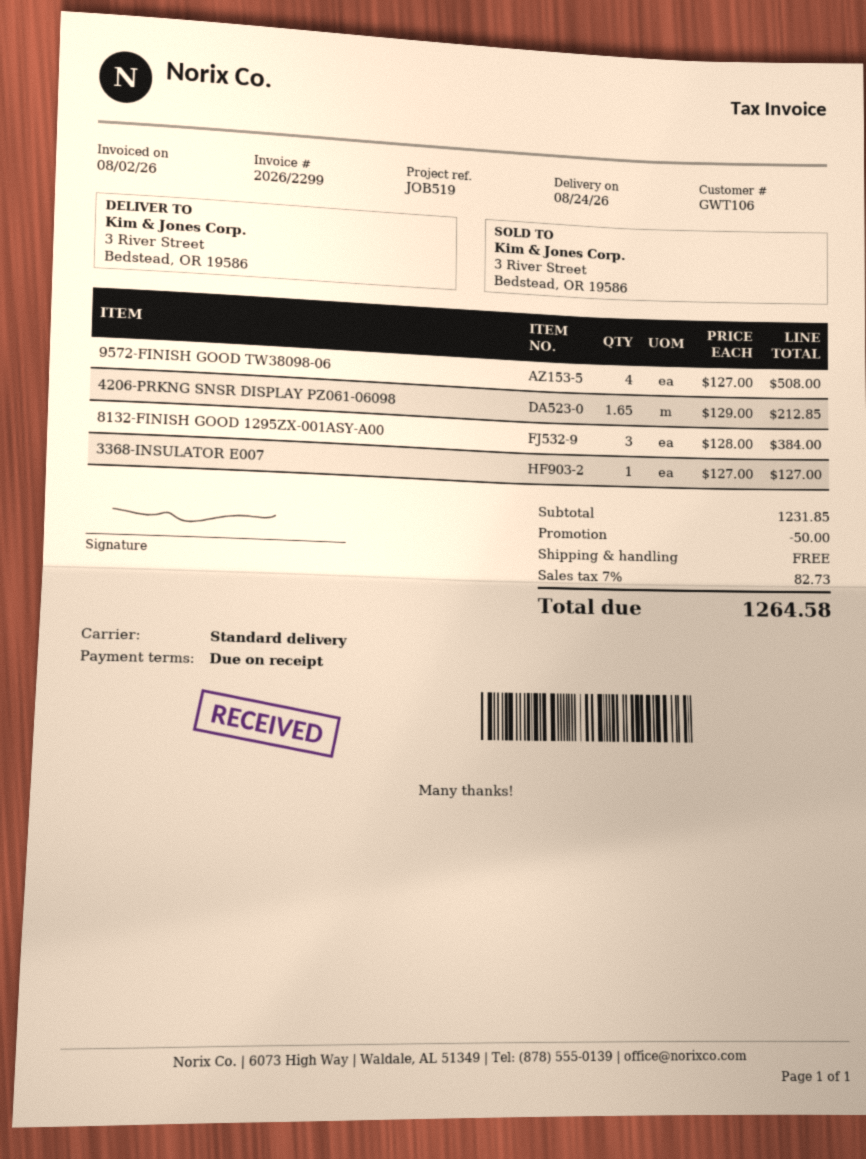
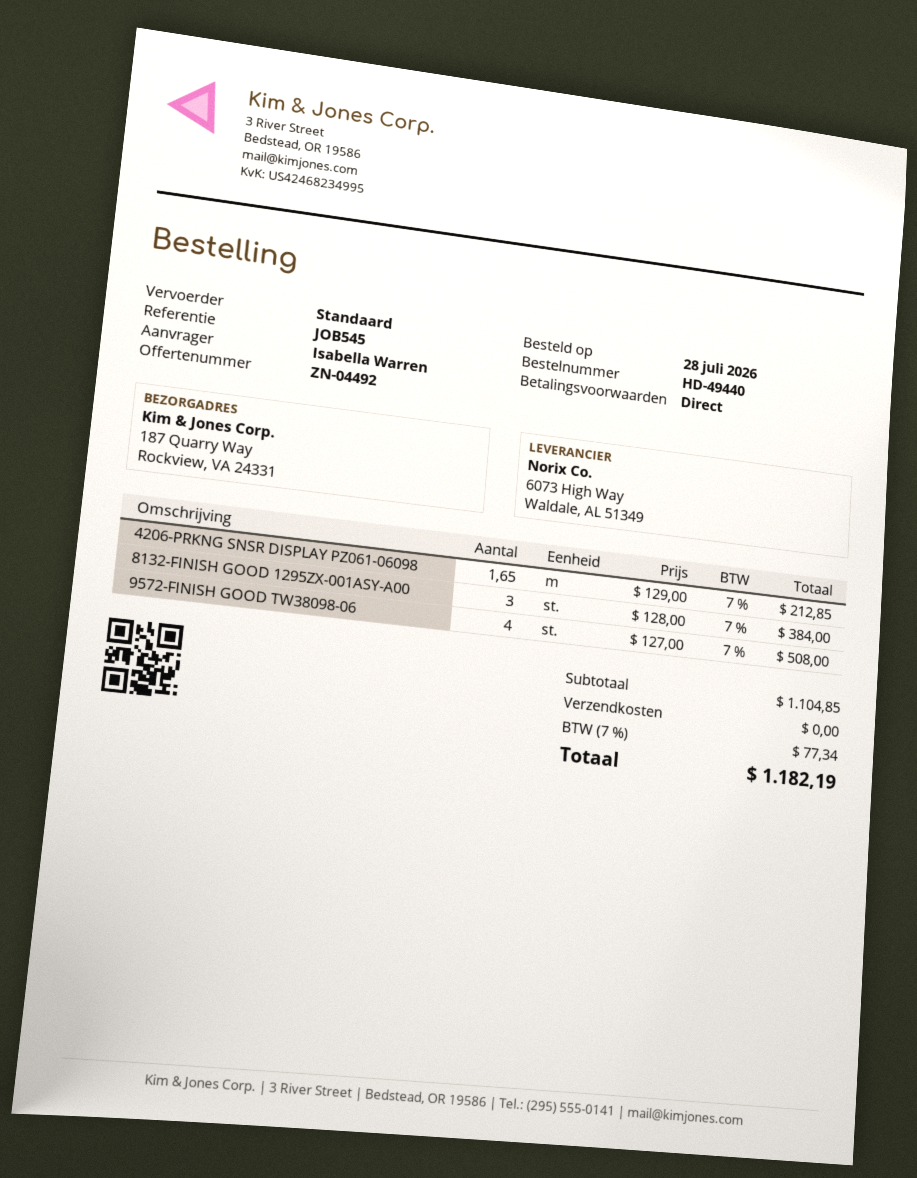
reference: JOB519 -> JOB545
ship to: 3 River Street, Bedstead, OR 19586 -> 187 Quarry Way, Rockview, VA 24331
3368-INSULATOR E007: 1 x 127.00 = 127.00 -> none
subtotal: 1231.85 -> 1104.85
discount: 50.00 -> none
tax: 7% = 82.73 -> 7% = 77.34
total: 1264.58 -> 1182.19

